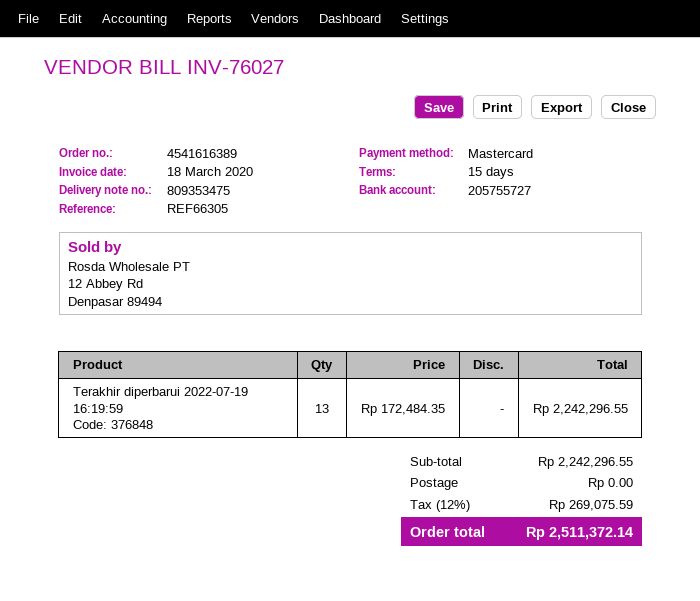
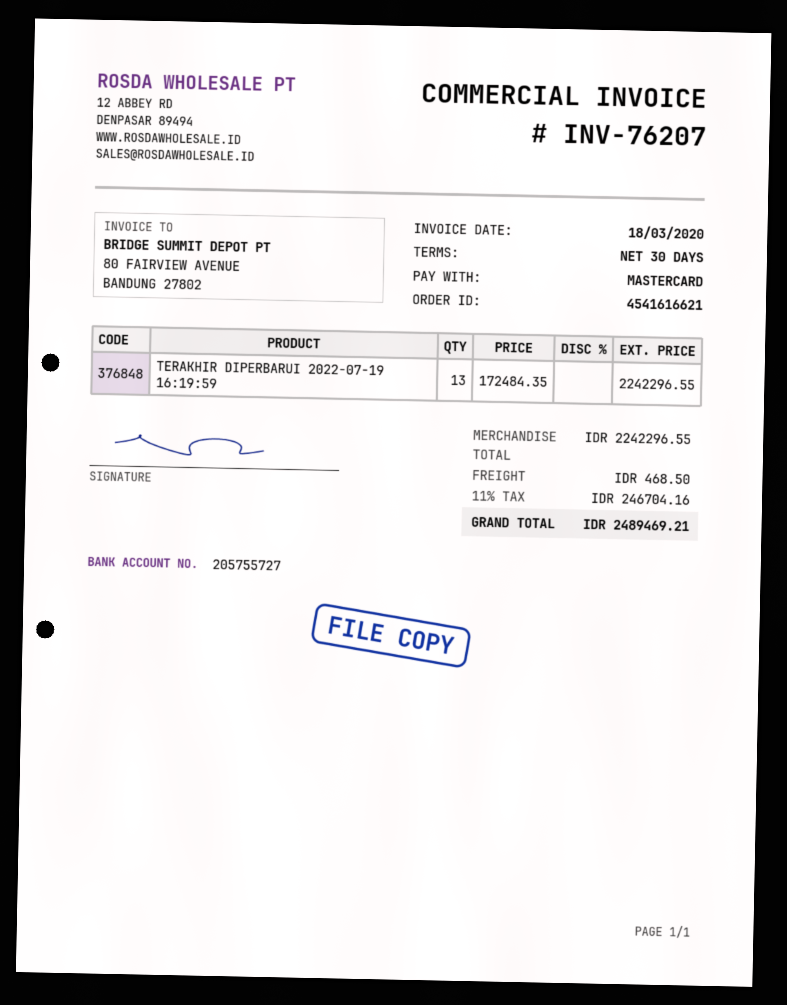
order number: 4541616389 -> 4541616621
invoice number: INV-76027 -> INV-76207
payment terms: 15 days -> 30 days
shipping: 0.00 -> 468.50
tax: 12% = 269075.59 -> 11% = 246704.16
total: 2511372.14 -> 2489469.21

